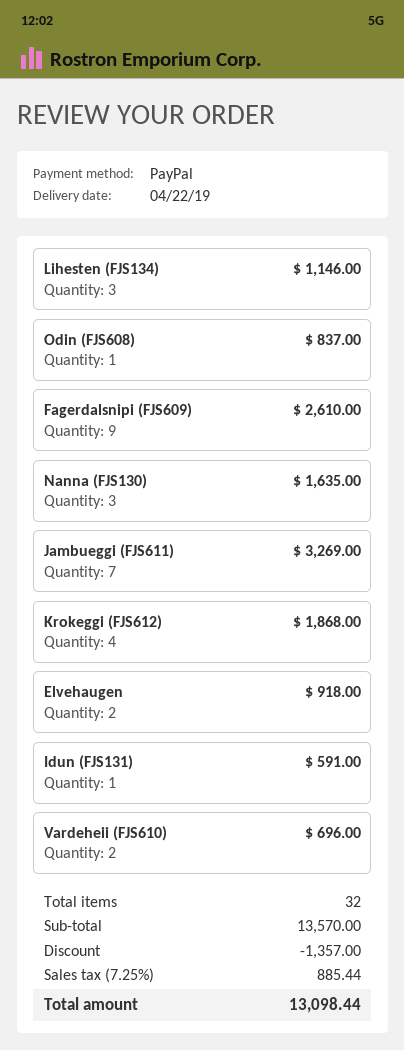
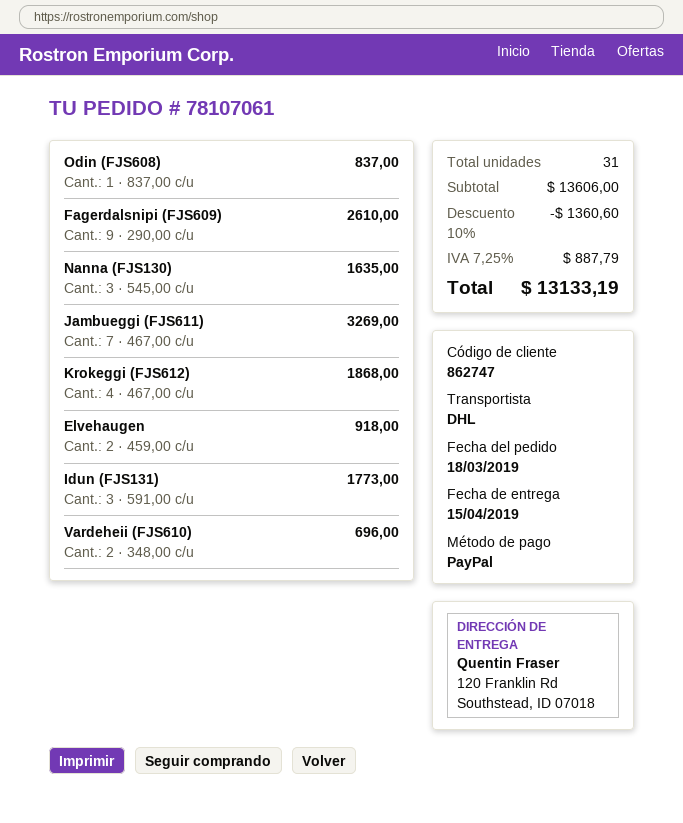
delivery date: 2019-04-22 -> 2019-04-15
Lihesten (FJS134): 3 for 1146.00 -> none
Idun (FJS131): 1 for 591.00 -> 3 for 1773.00
total quantity: 32 -> 31
subtotal: 13570.00 -> 13606.00
discount: 1357.00 -> 1360.60
tax: 7.25% = 885.44 -> 7.25% = 887.79
total: 13098.44 -> 13133.19

